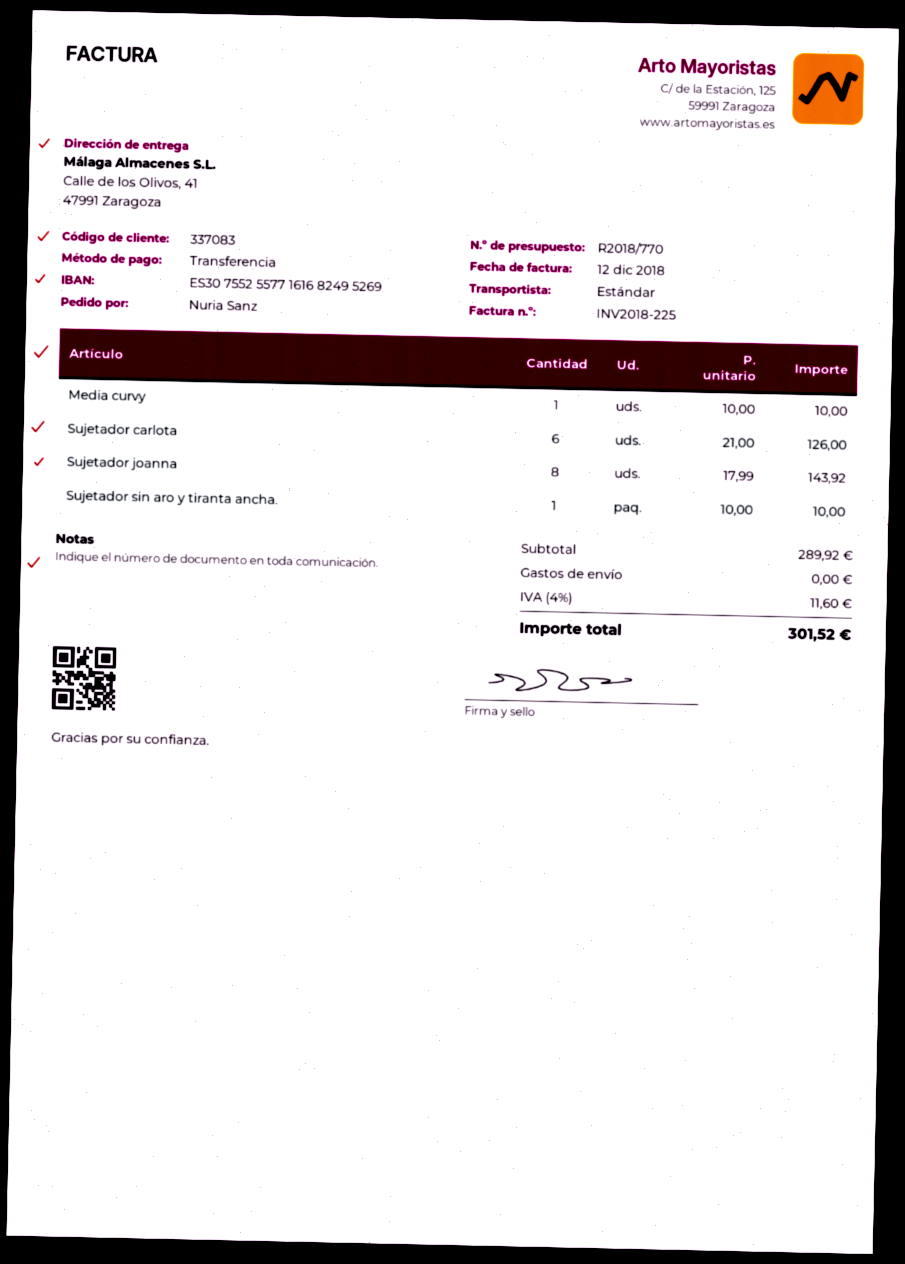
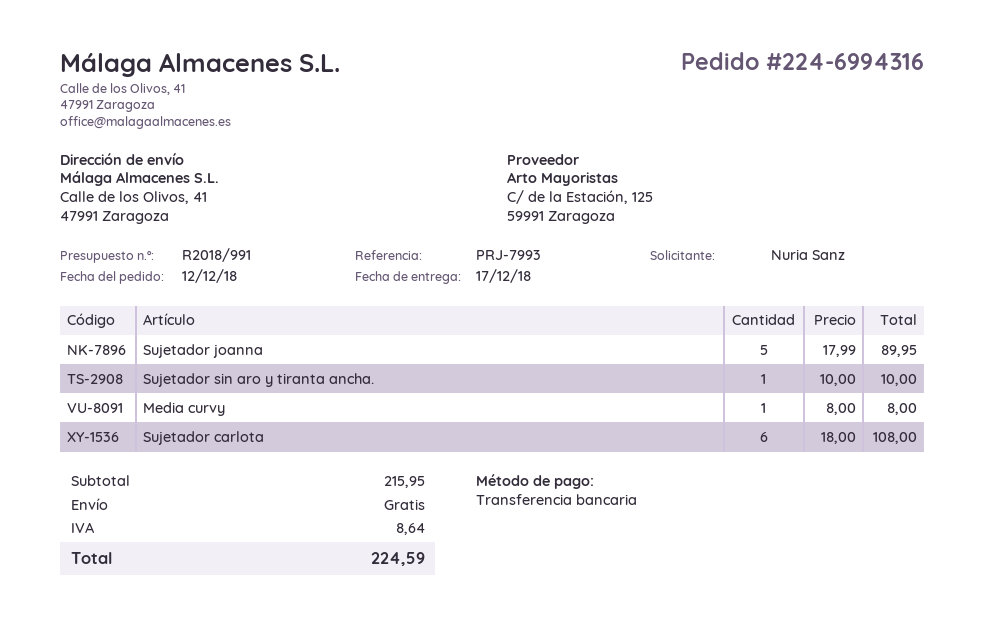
quote number: R2018/770 -> R2018/991
Media curvy: 1 x 10.00 = 10.00 -> 1 x 8.00 = 8.00
Sujetador carlota: 6 x 21.00 = 126.00 -> 6 x 18.00 = 108.00
Sujetador joanna: 8 x 17.99 = 143.92 -> 5 x 17.99 = 89.95
subtotal: 289.92 -> 215.95
tax: 11.60 -> 8.64
total: 301.52 -> 224.59

